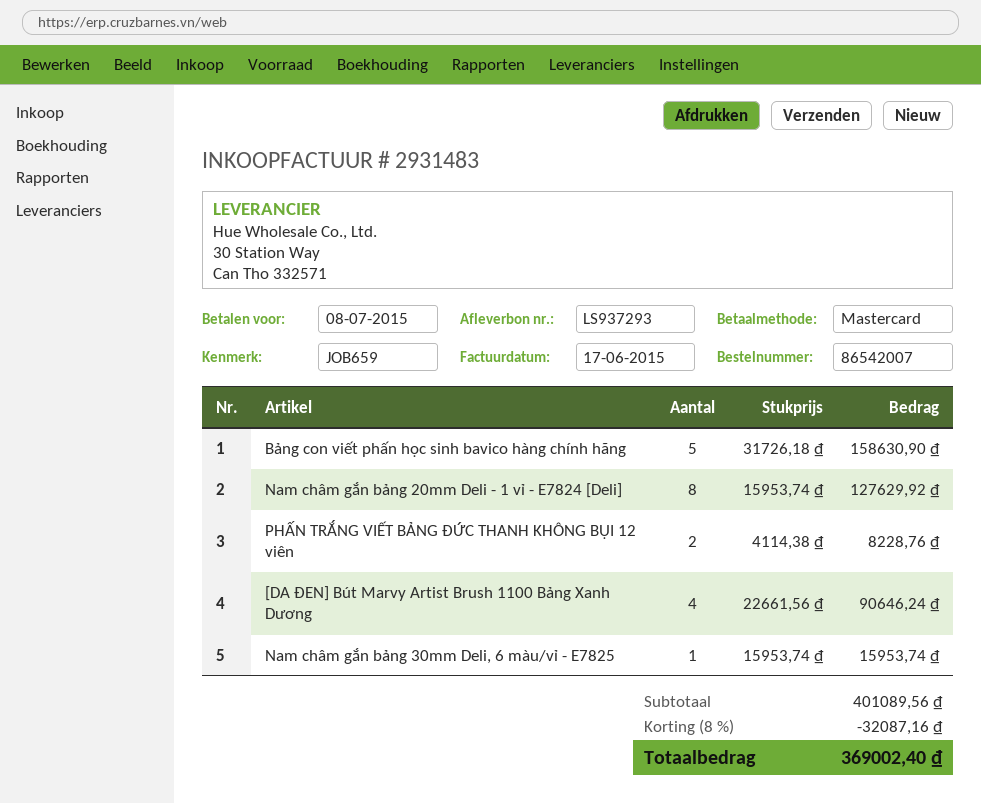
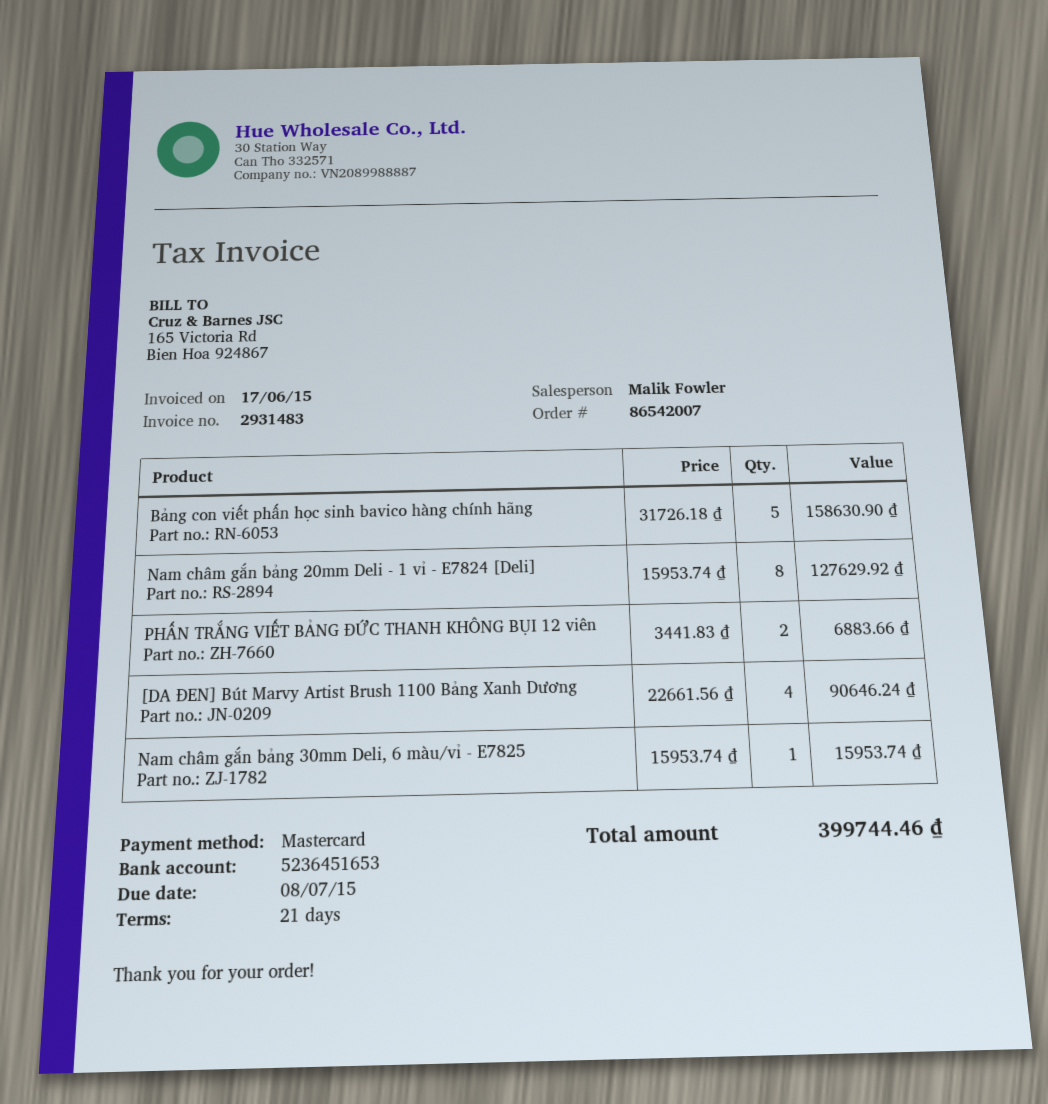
PHẤN TRẮNG VIẾT BẢNG ĐỨC THANH KHÔNG BỤI 12 viên: 2 x 4114.38 = 8228.76 -> 2 x 3441.83 = 6883.66
discount: 8% = 32087.16 -> none
total: 369002.40 -> 399744.46

